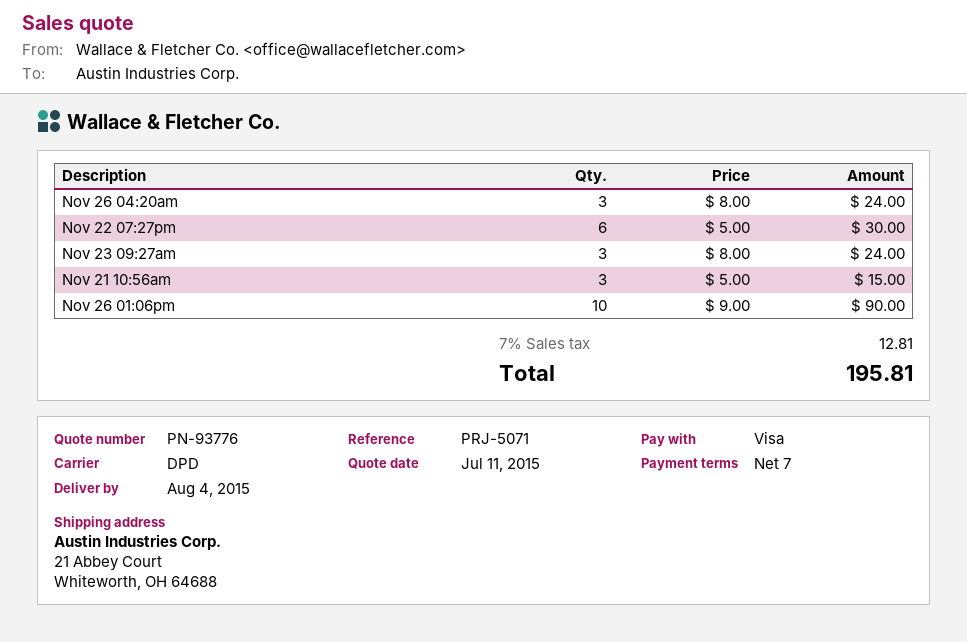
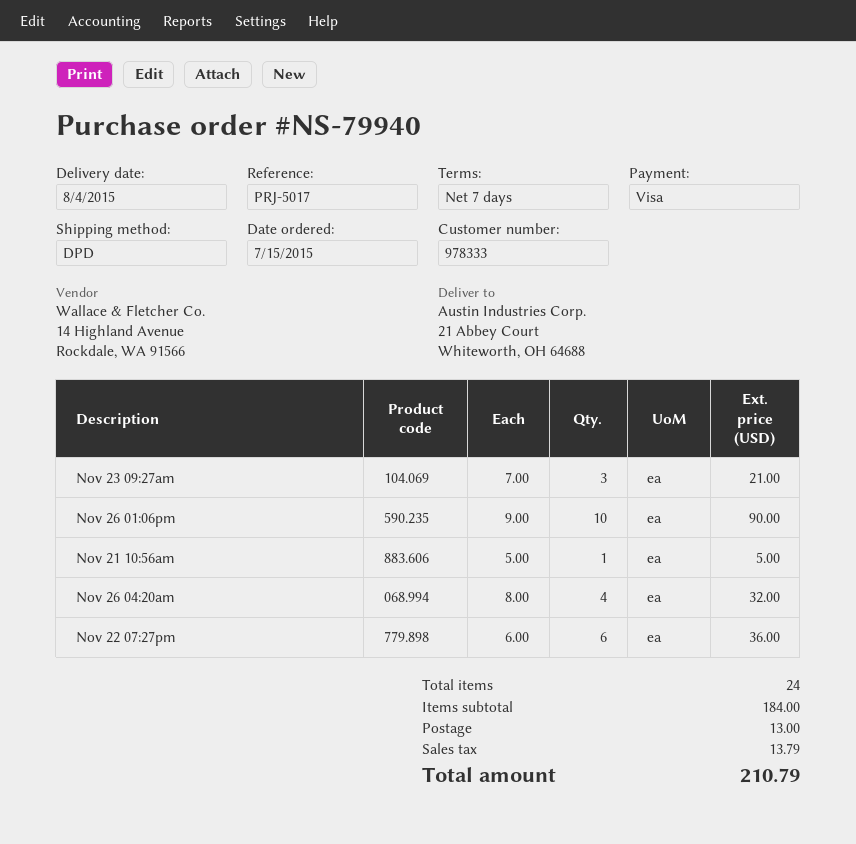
reference: PRJ-5071 -> PRJ-5017
Nov 26 04:20am: 3 x 8.00 = 24.00 -> 4 x 8.00 = 32.00
Nov 22 07:27pm: 6 x 5.00 = 30.00 -> 6 x 6.00 = 36.00
Nov 23 09:27am: 3 x 8.00 = 24.00 -> 3 x 7.00 = 21.00
Nov 21 10:56am: 3 x 5.00 = 15.00 -> 1 x 5.00 = 5.00
shipping: none -> 13.00
tax: 12.81 -> 13.79
total: 195.81 -> 210.79

